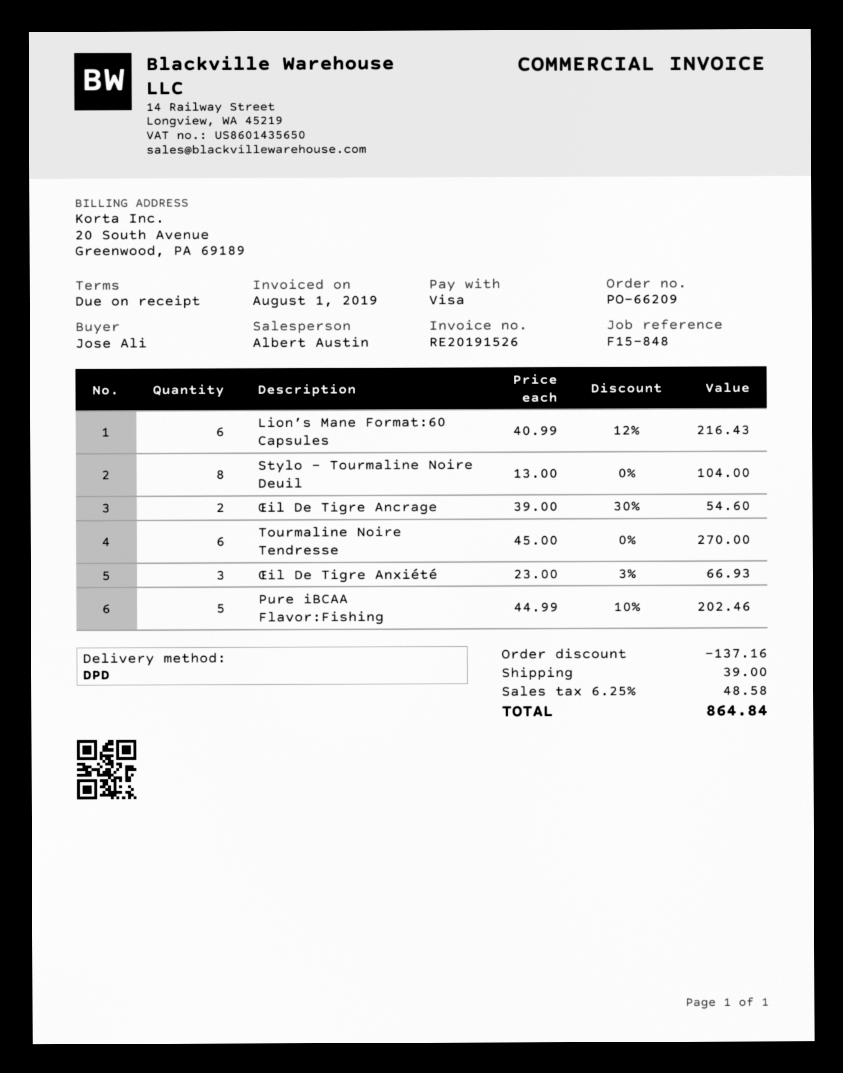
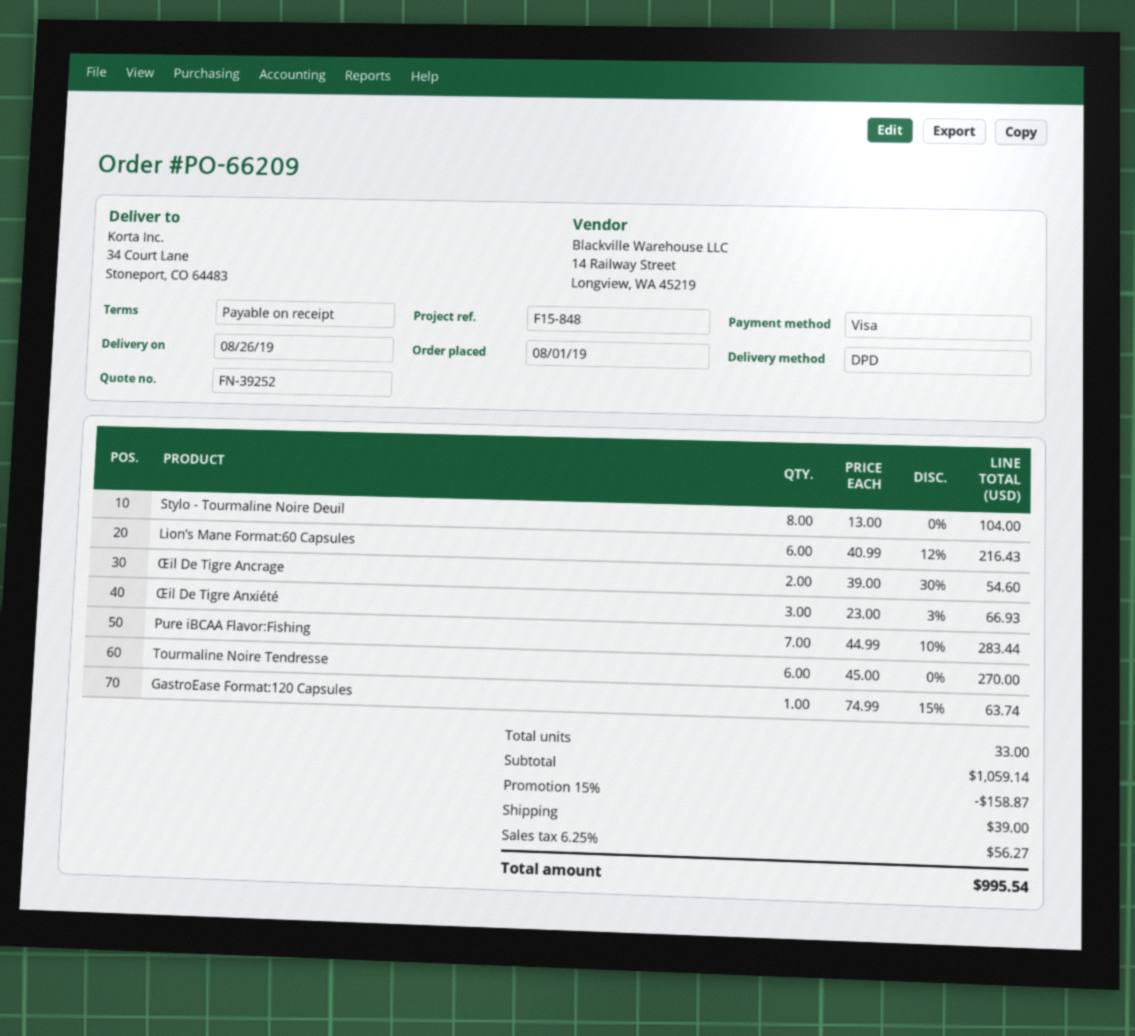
Pure iBCAA Flavor:Fishing: 5 x 44.99 - 10% = 202.46 -> 7 x 44.99 - 10% = 283.44
GastroEase Format:120 Capsules: none -> 1 x 74.99 - 15% = 63.74
discount: 137.16 -> 158.87
tax: 6.25% = 48.58 -> 6.25% = 56.27
total: 864.84 -> 995.54

